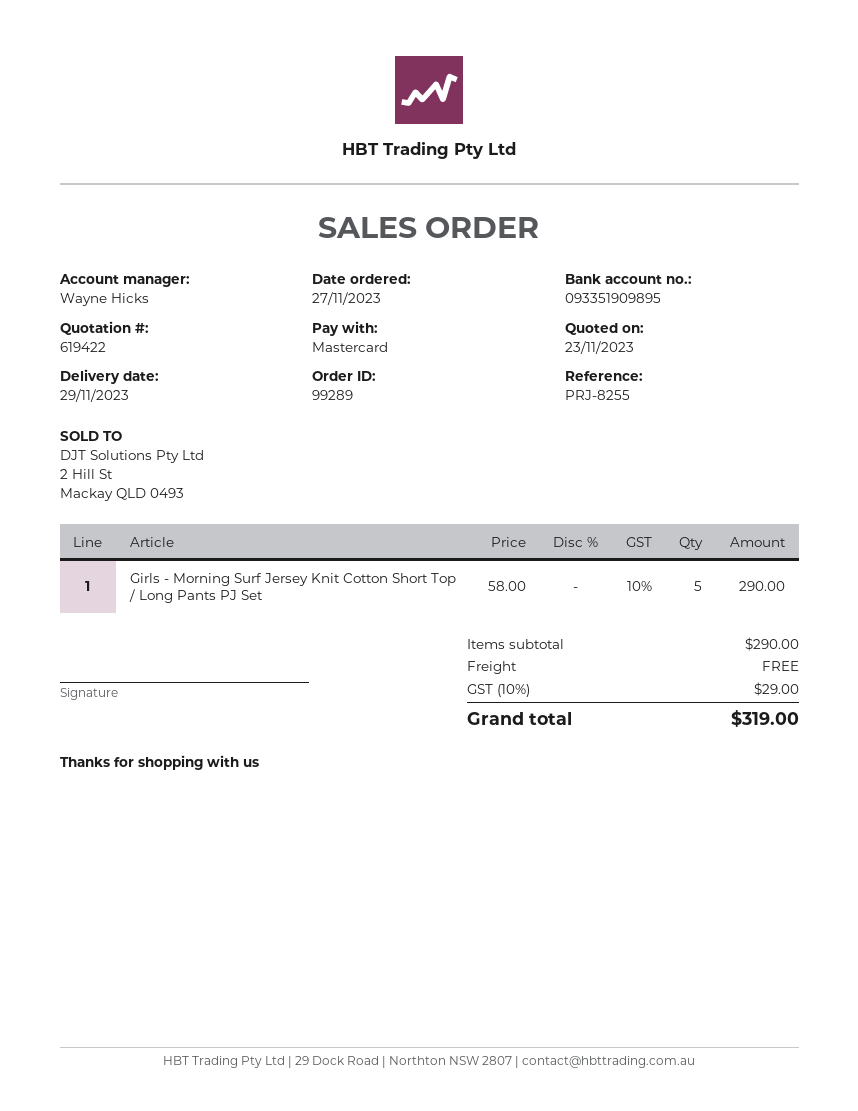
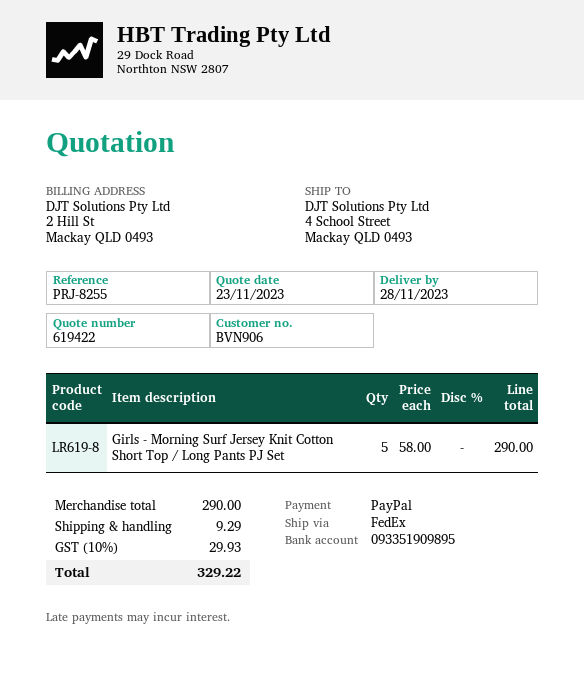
delivery date: 2023-11-29 -> 2023-11-28
payment method: Mastercard -> PayPal
shipping: 0.00 -> 9.29
tax: 10% = 29.00 -> 10% = 29.93
total: 319.00 -> 329.22

